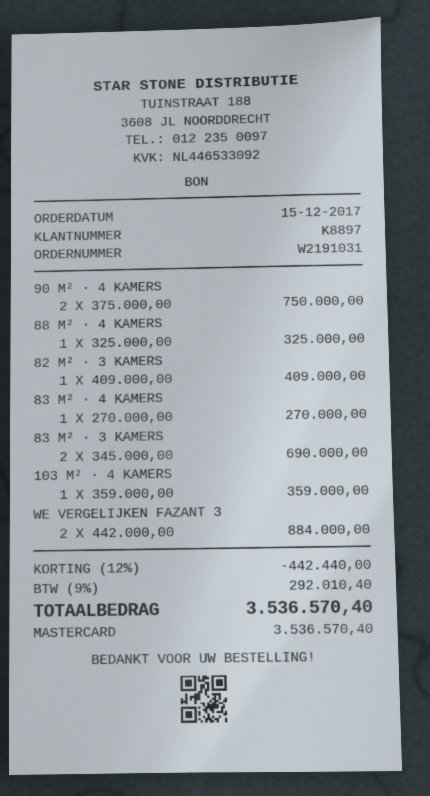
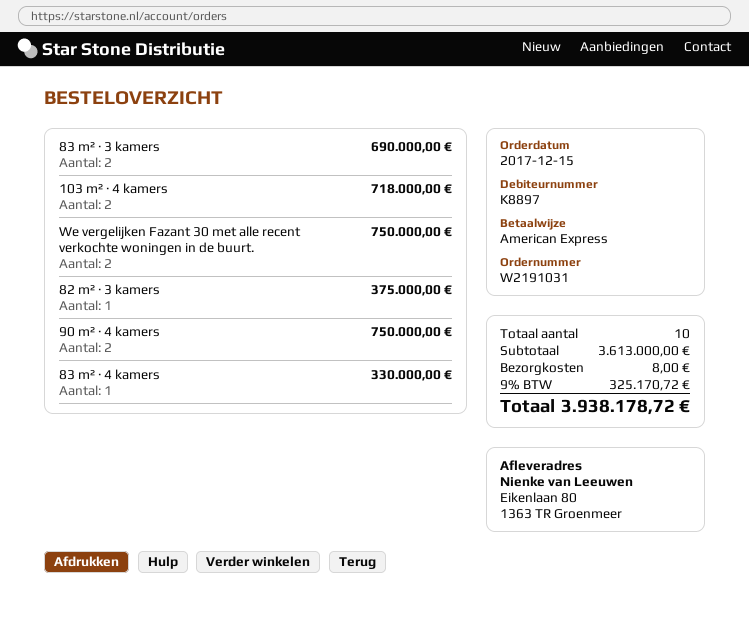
payment method: Mastercard -> American Express
88 M² · 4 KAMERS: 1 for 325000.00 -> none
82 M² · 3 KAMERS: 1 for 409000.00 -> 1 for 375000.00
83 M² · 4 KAMERS: 1 for 270000.00 -> 1 for 330000.00
103 M² · 4 KAMERS: 1 for 359000.00 -> 2 for 718000.00
WE VERGELIJKEN FAZANT 3: 2 for 884000.00 -> 2 for 750000.00
discount: 12% = 442440.00 -> none
shipping: none -> 8.00
tax: 9% = 292010.40 -> 9% = 325170.72
total: 3536570.40 -> 3938178.72

